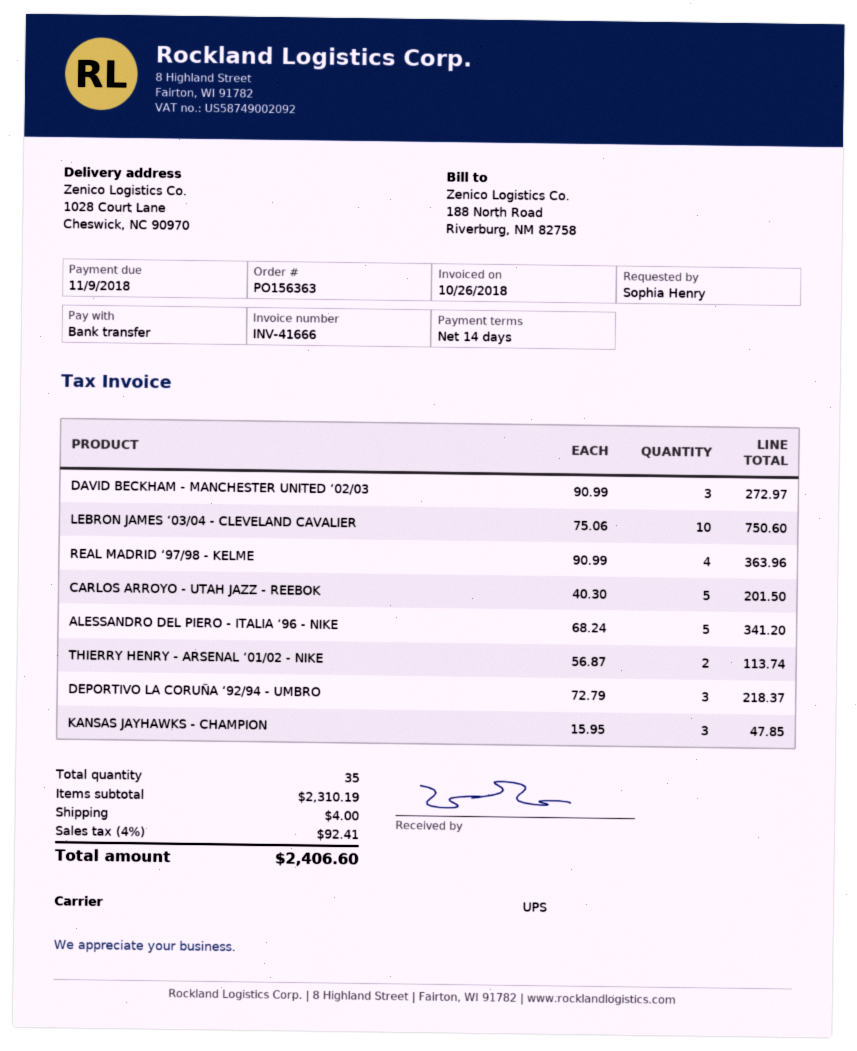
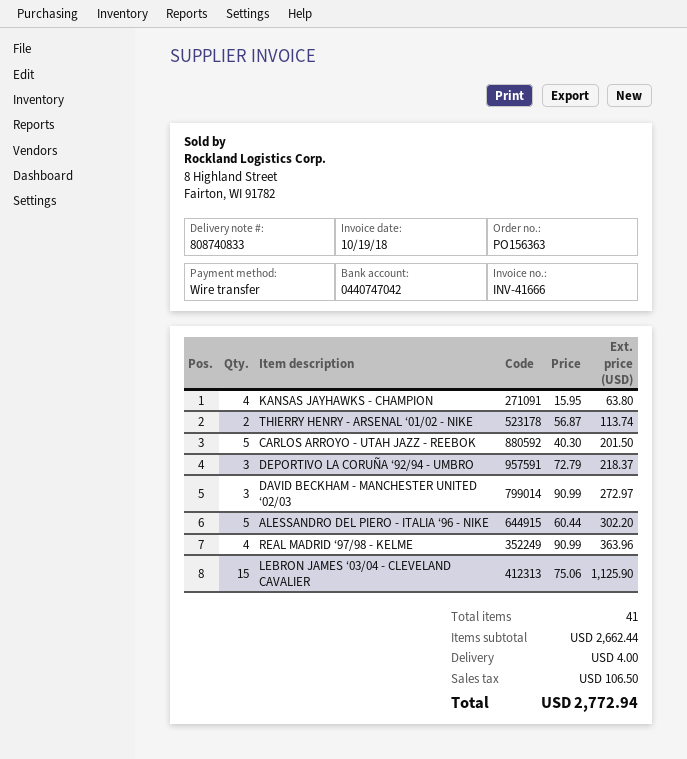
invoice date: 2018-10-26 -> 2018-10-19
LEBRON JAMES ‘03/04 - CLEVELAND CAVALIER: 10 x 75.06 = 750.60 -> 15 x 75.06 = 1125.90
ALESSANDRO DEL PIERO - ITALIA ‘96 - NIKE: 5 x 68.24 = 341.20 -> 5 x 60.44 = 302.20
KANSAS JAYHAWKS - CHAMPION: 3 x 15.95 = 47.85 -> 4 x 15.95 = 63.80
total quantity: 35 -> 41
subtotal: 2310.19 -> 2662.44
tax: 92.41 -> 106.50
total: 2406.60 -> 2772.94

